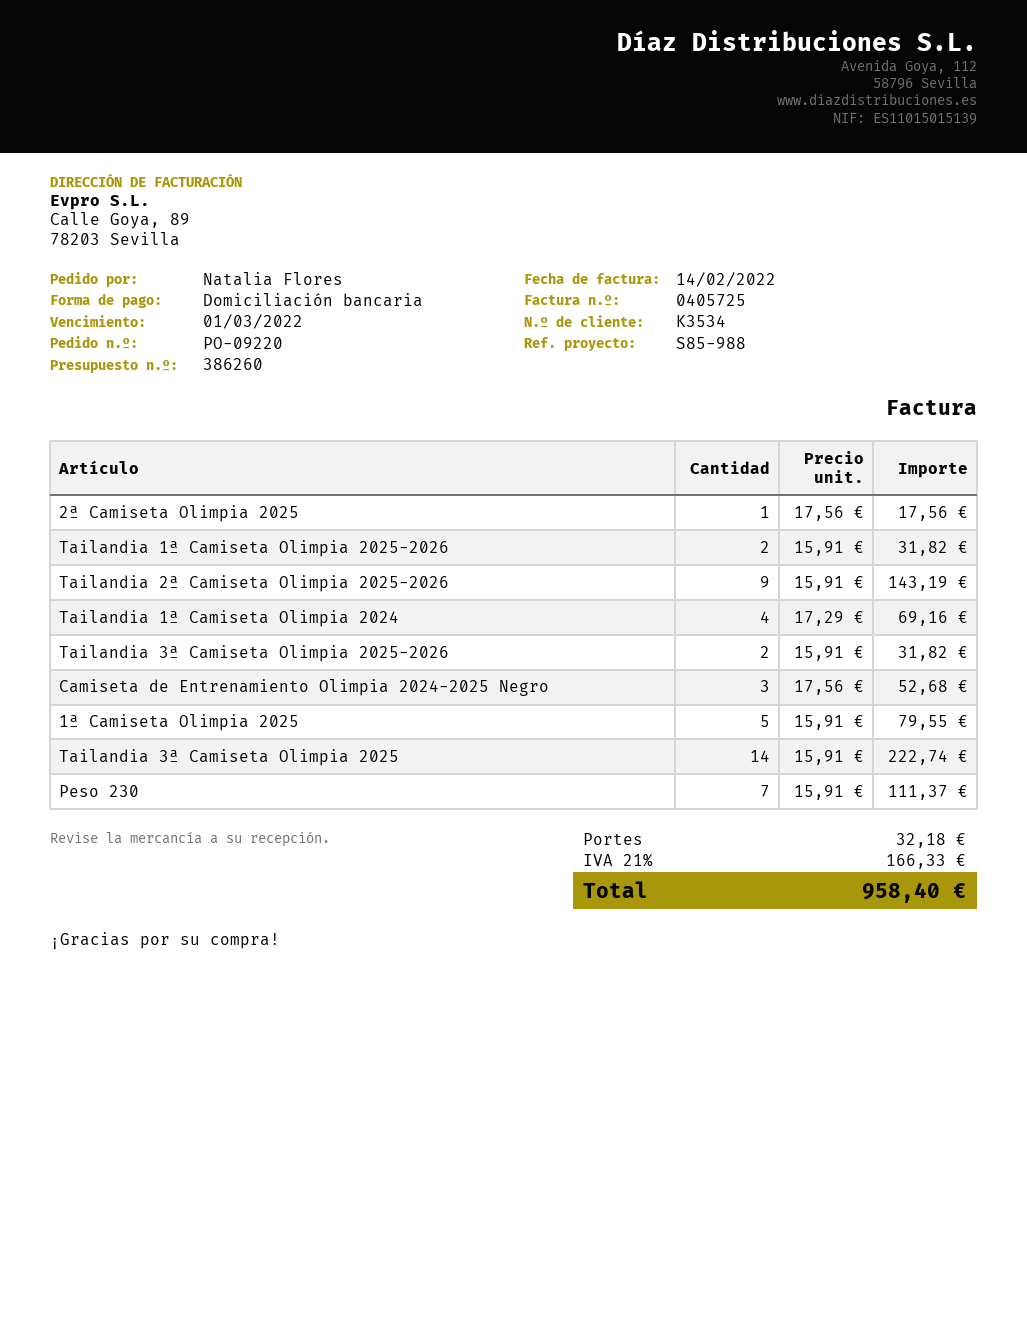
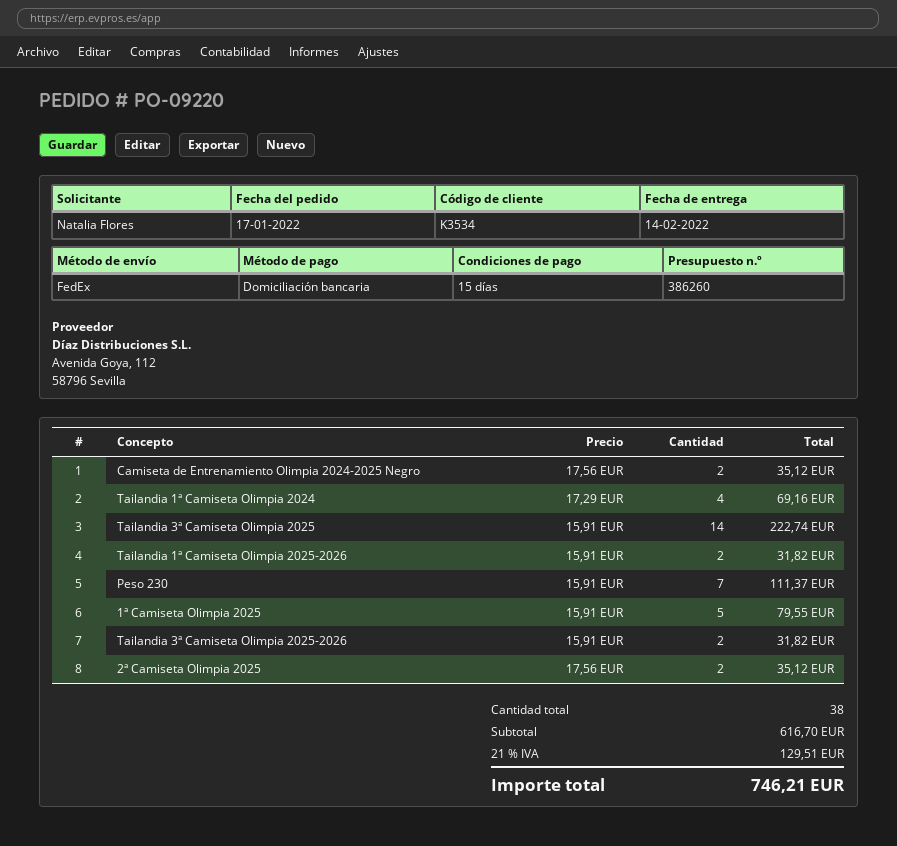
2ª Camiseta Olimpia 2025: 1 x 17.56 = 17.56 -> 2 x 17.56 = 35.12
Tailandia 2ª Camiseta Olimpia 2025-2026: 9 x 15.91 = 143.19 -> none
Camiseta de Entrenamiento Olimpia 2024-2025 Negro: 3 x 17.56 = 52.68 -> 2 x 17.56 = 35.12
shipping: 32.18 -> none
tax: 21% = 166.33 -> 21% = 129.51
total: 958.40 -> 746.21

